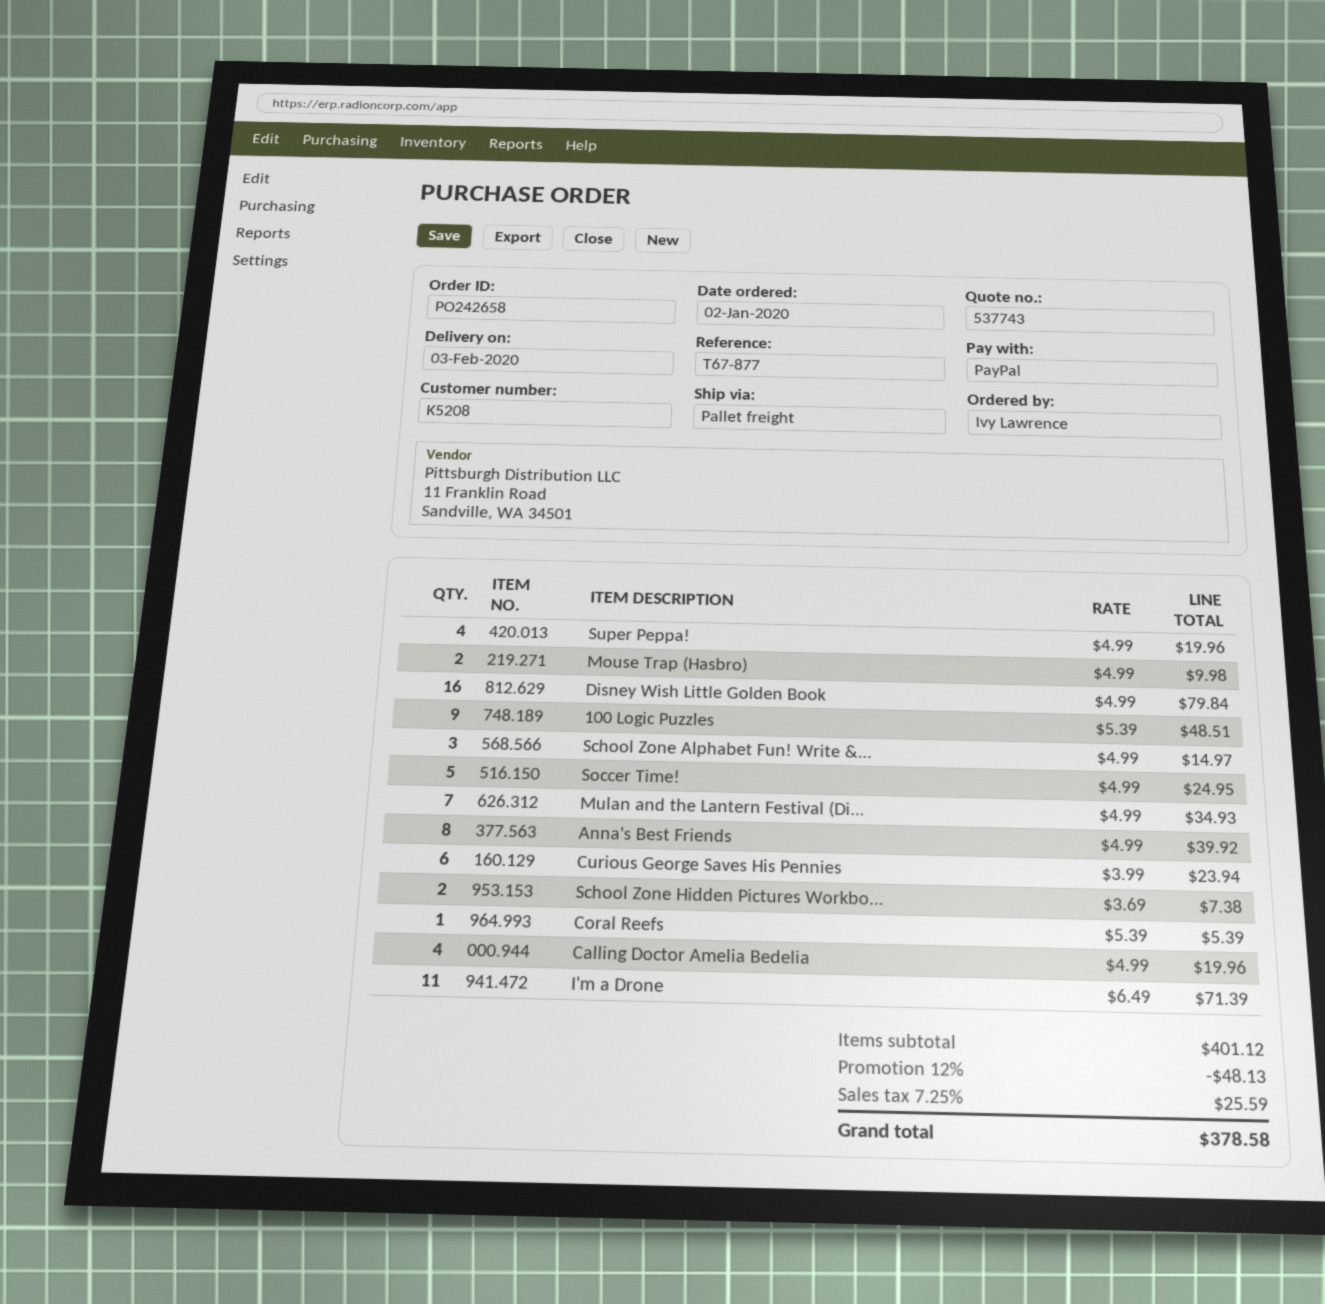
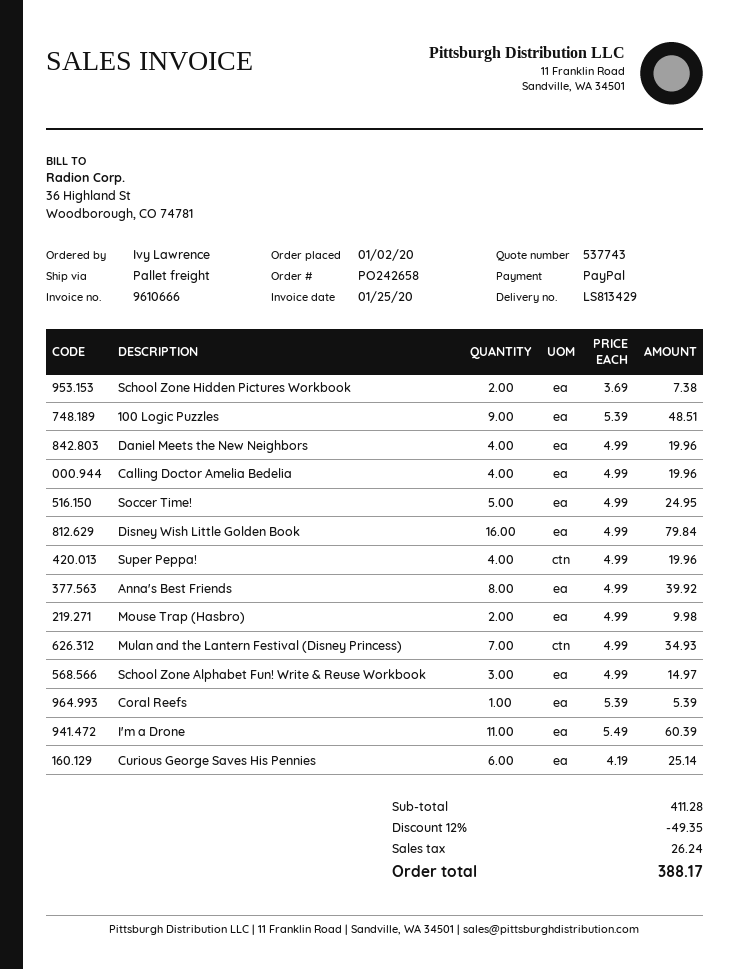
Curious George Saves His Pennies: 6 x 3.99 = 23.94 -> 6 x 4.19 = 25.14
I'm a Drone: 11 x 6.49 = 71.39 -> 11 x 5.49 = 60.39
Daniel Meets the New Neighbors: none -> 4 x 4.99 = 19.96
subtotal: 401.12 -> 411.28
discount: 12% = 48.13 -> 12% = 49.35
tax: 25.59 -> 26.24
total: 378.58 -> 388.17

